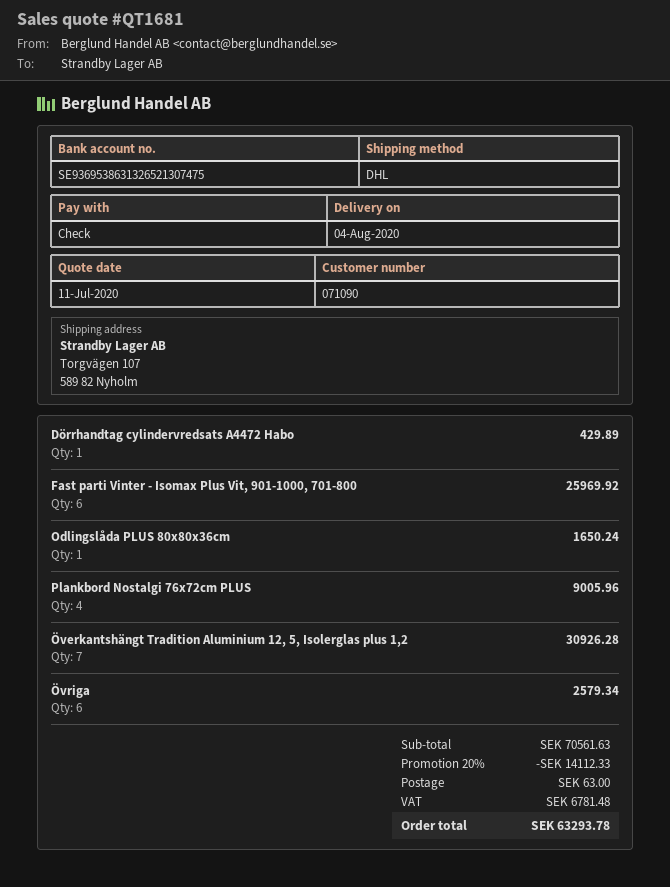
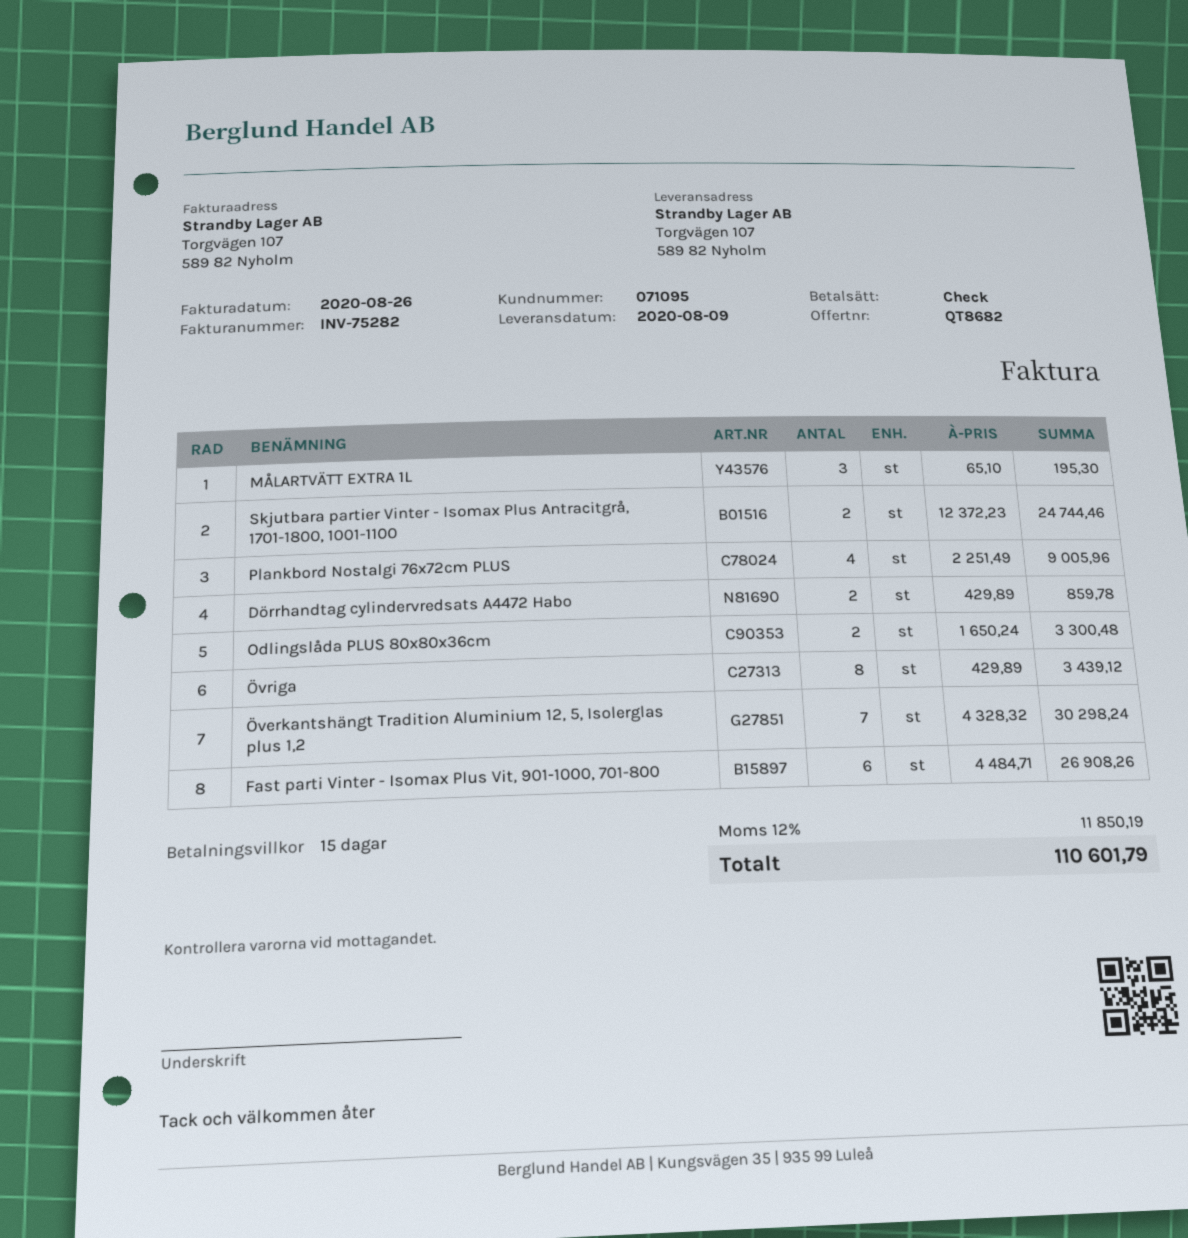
quote number: QT1681 -> QT8682
delivery date: 2020-08-04 -> 2020-08-09
customer number: 071090 -> 071095
Dörrhandtag cylindervredsats A4472 Habo: 1 for 429.89 -> 2 for 859.78
Fast parti Vinter - Isomax Plus Vit, 901-1000, 701-800: 6 for 25969.92 -> 6 for 26908.26
Odlingslåda PLUS 80x80x36cm: 1 for 1650.24 -> 2 for 3300.48
Överkantshängt Tradition Aluminium 12, 5, Isolerglas plus 1,2: 7 for 30926.28 -> 7 for 30298.24
Övriga: 6 for 2579.34 -> 8 for 3439.12
MÅLARTVÄTT EXTRA 1L: none -> 3 for 195.30
Skjutbara partier Vinter - Isomax Plus Antracitgrå, 1701-1800, 1001-1100: none -> 2 for 24744.46
discount: 20% = 14112.33 -> none
shipping: 63.00 -> none
tax: 6781.48 -> 11850.19
total: 63293.78 -> 110601.79

